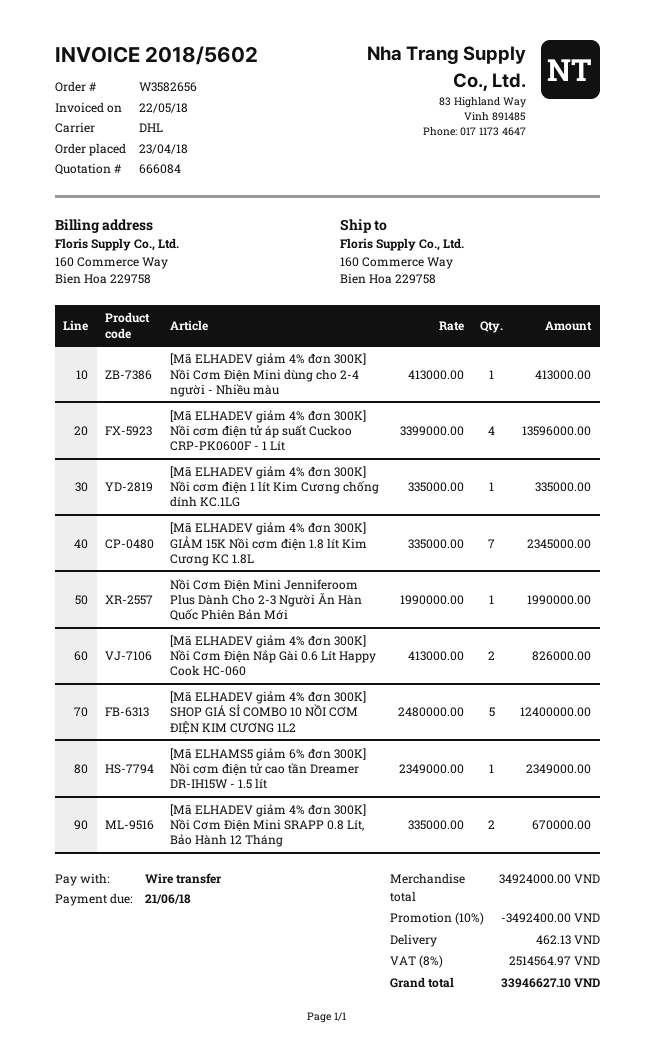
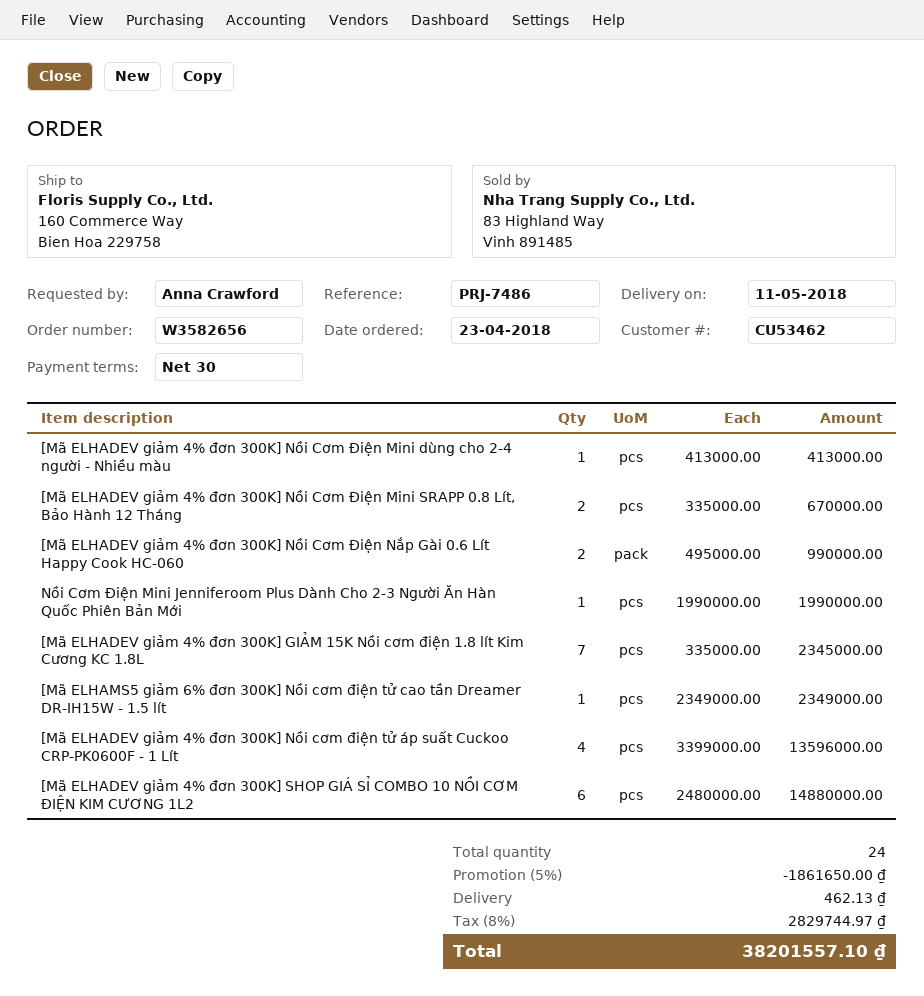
[Mã ELHADEV giảm 4% đơn 300K] Nồi cơm điện 1 lít Kim Cương chống dính KC.1LG: 1 x 335000.00 = 335000.00 -> none
[Mã ELHADEV giảm 4% đơn 300K] Nồi Cơm Điện Nắp Gài 0.6 Lít Happy Cook HC-060: 2 x 413000.00 = 826000.00 -> 2 x 495000.00 = 990000.00
[Mã ELHADEV giảm 4% đơn 300K] SHOP GIÁ SỈ COMBO 10 NỒI CƠM ĐIỆN KIM CƯƠNG 1L2: 5 x 2480000.00 = 12400000.00 -> 6 x 2480000.00 = 14880000.00
discount: 10% = 3492400.00 -> 5% = 1861650.00
tax: 8% = 2514564.97 -> 8% = 2829744.97
total: 33946627.10 -> 38201557.10

